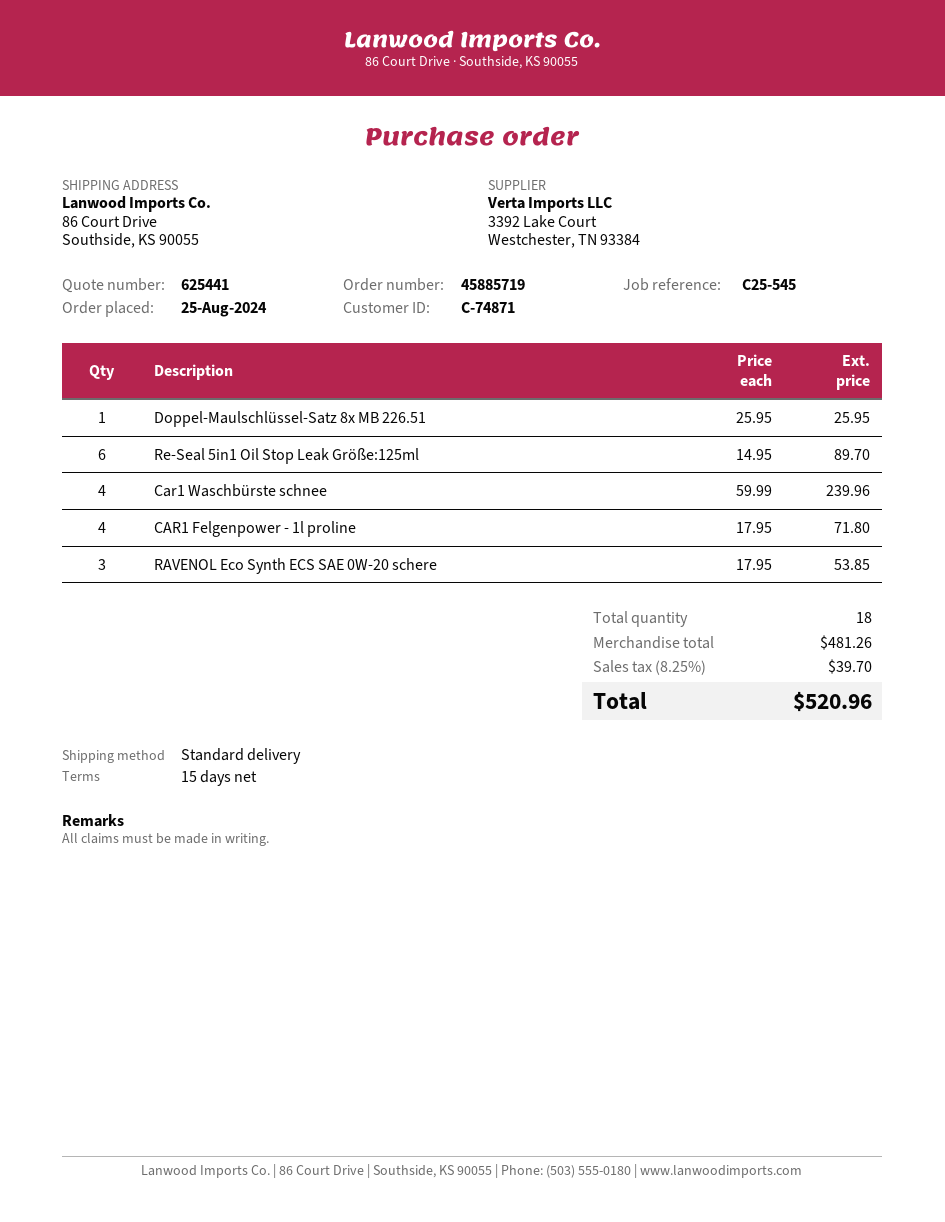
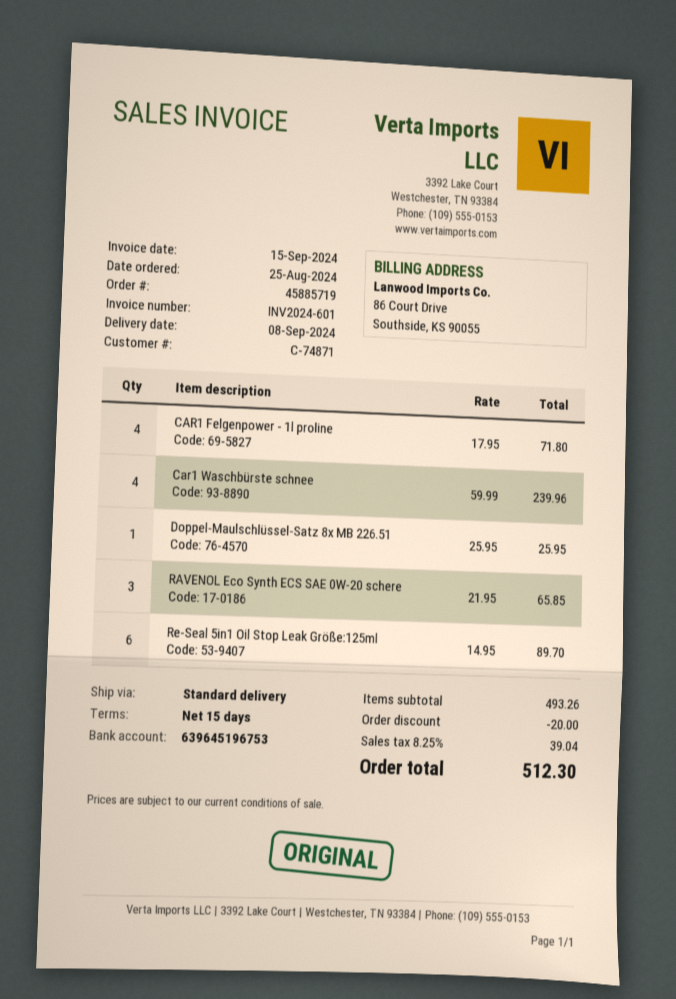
RAVENOL Eco Synth ECS SAE 0W-20 schere: 3 x 17.95 = 53.85 -> 3 x 21.95 = 65.85
subtotal: 481.26 -> 493.26
discount: none -> 20.00
tax: 8.25% = 39.70 -> 8.25% = 39.04
total: 520.96 -> 512.30

